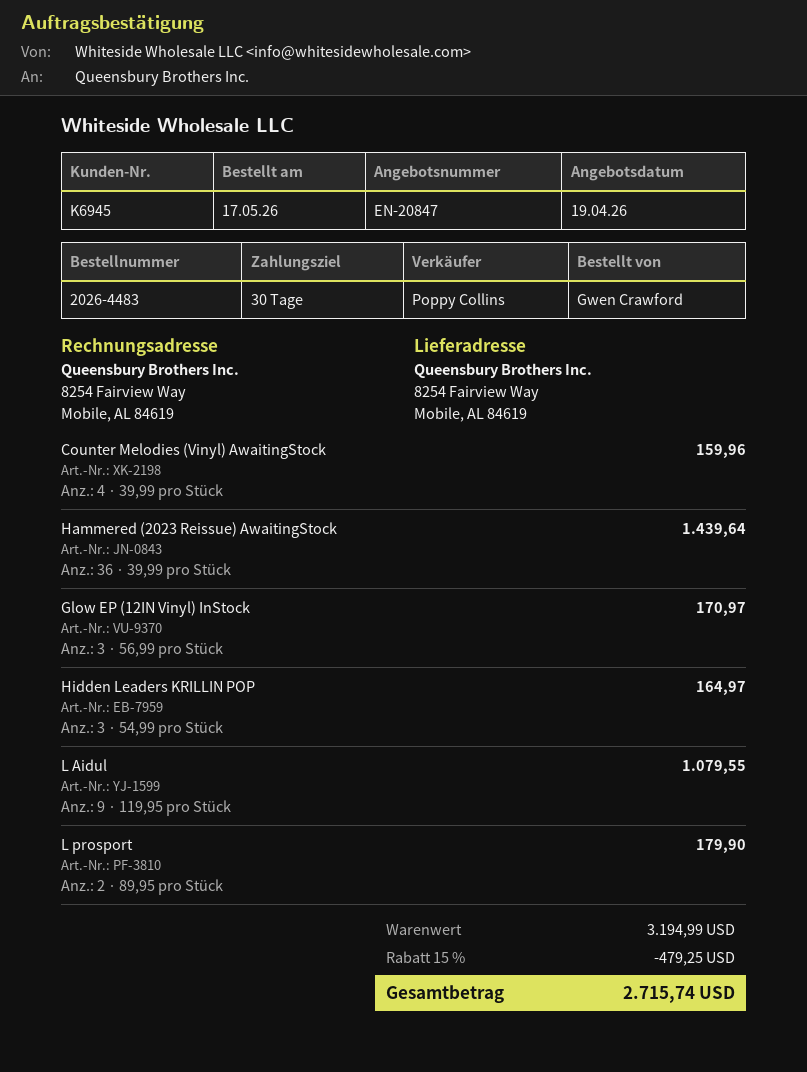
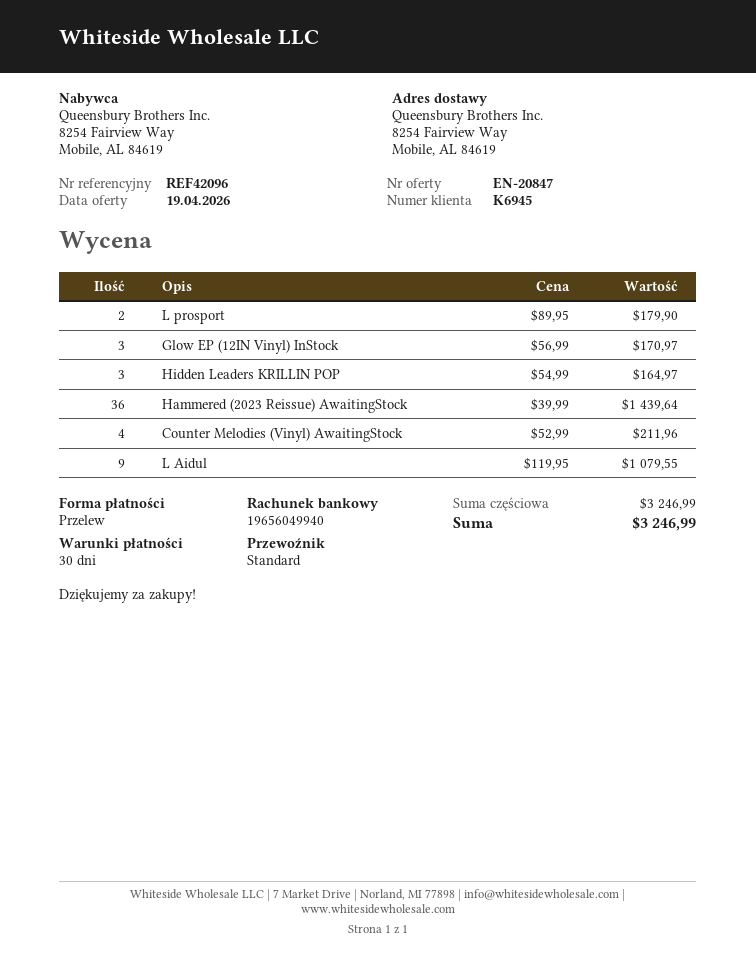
Counter Melodies (Vinyl) AwaitingStock: 4 x 39.99 = 159.96 -> 4 x 52.99 = 211.96
subtotal: 3194.99 -> 3246.99
discount: 15% = 479.25 -> none
total: 2715.74 -> 3246.99

